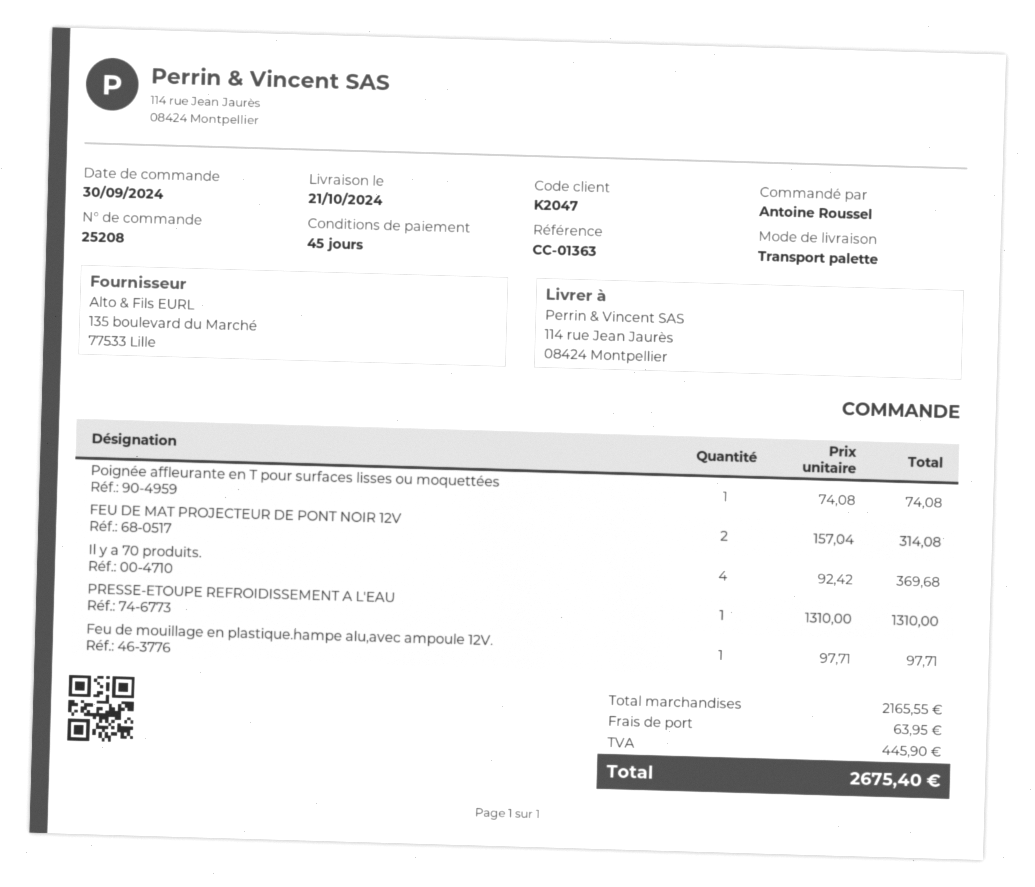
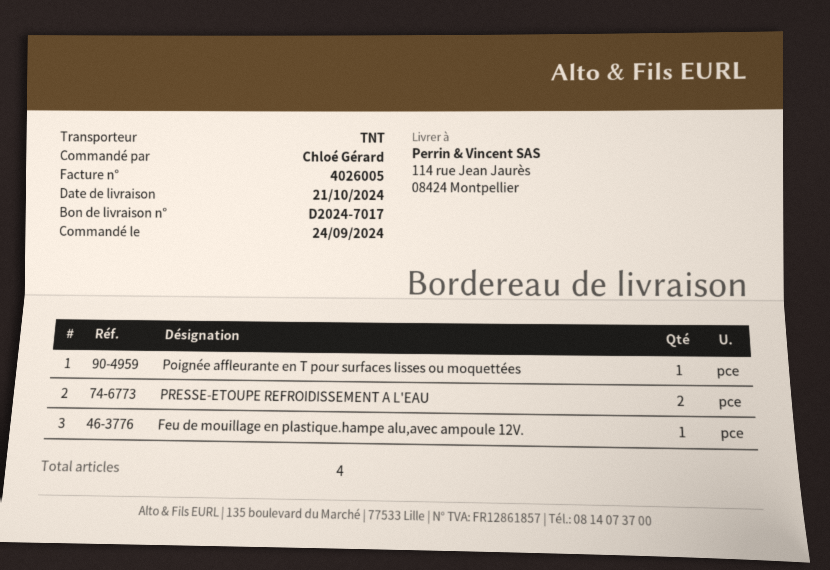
order date: 2024-09-30 -> 2024-09-24
ordered by: Antoine Roussel -> Chloé Gérard
shipping method: pallet freight -> TNT
FEU DE MAT PROJECTEUR DE PONT NOIR 12V: 2 -> none
Il y a 70 produits.: 4 -> none
PRESSE-ETOUPE REFROIDISSEMENT A L'EAU: 1 -> 2

